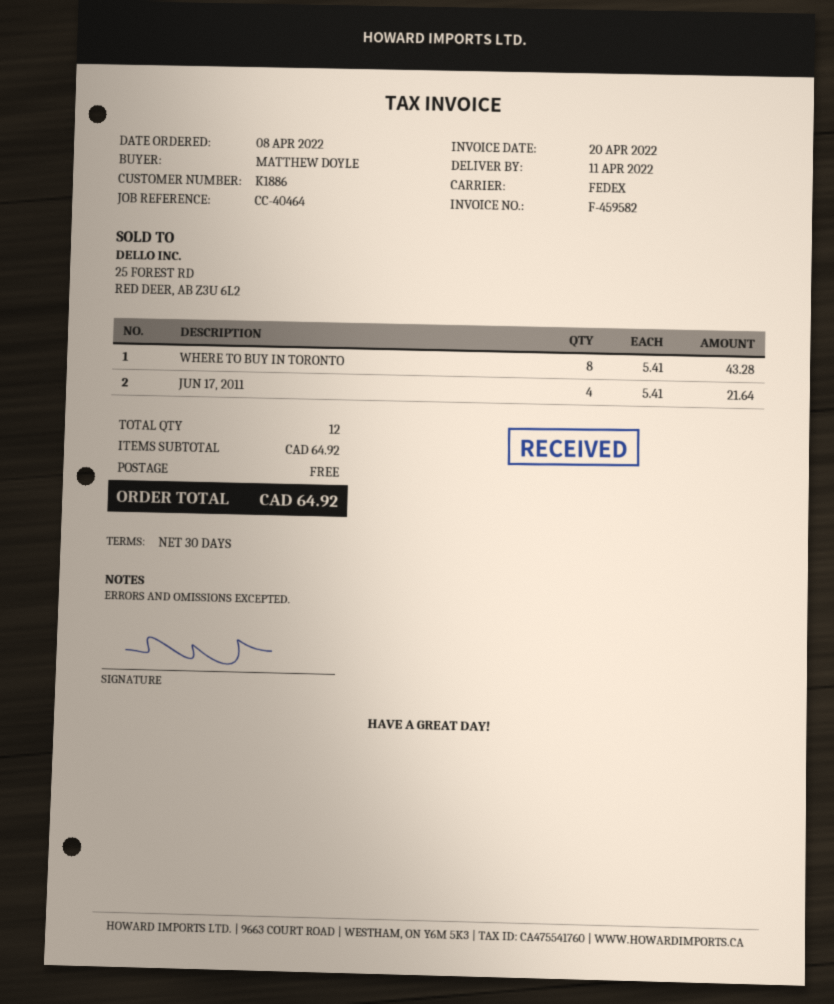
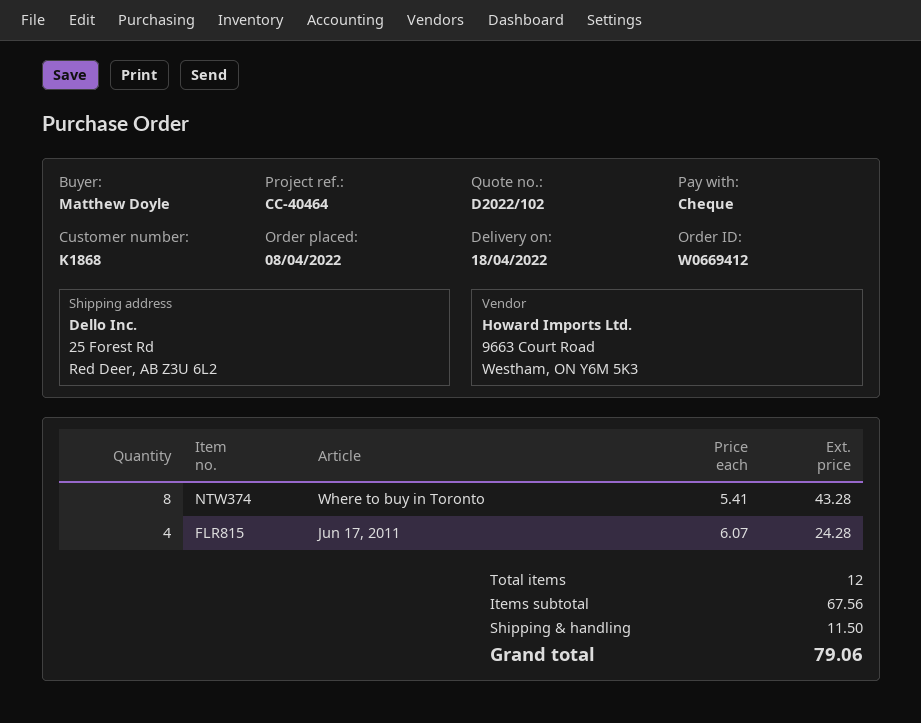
delivery date: 2022-04-11 -> 2022-04-18
customer number: K1886 -> K1868
JUN 17, 2011: 4 x 5.41 = 21.64 -> 4 x 6.07 = 24.28
subtotal: 64.92 -> 67.56
shipping: 0.00 -> 11.50
total: 64.92 -> 79.06

